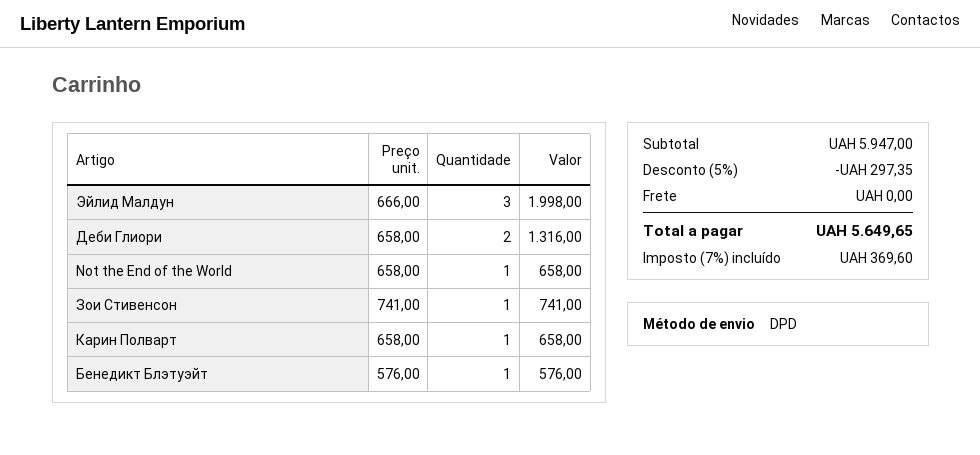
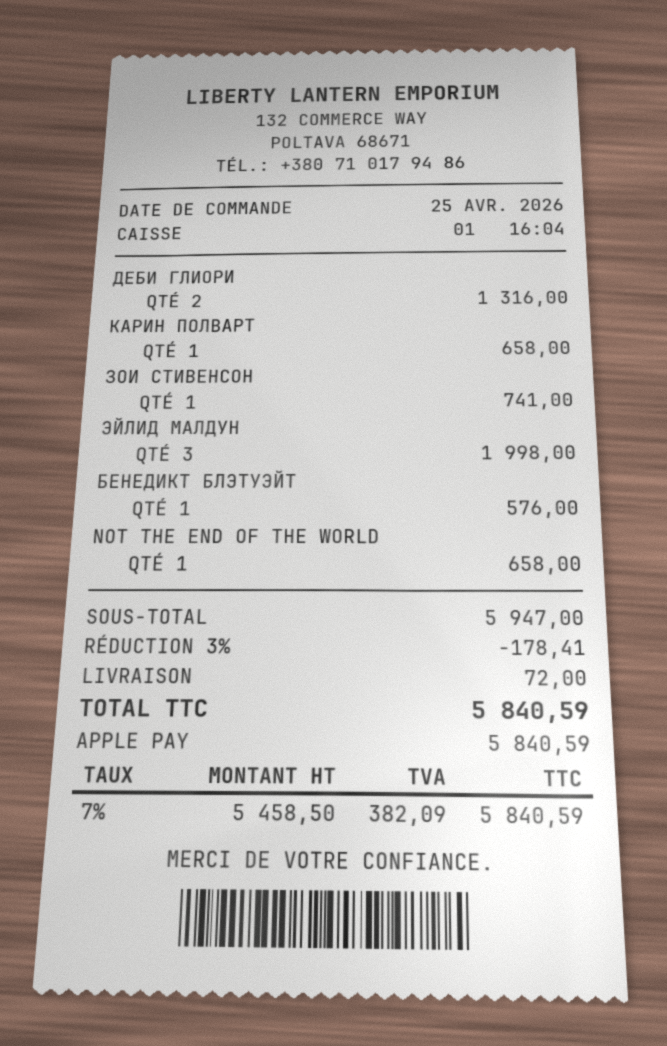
discount: 5% = 297.35 -> 3% = 178.41
shipping: 0.00 -> 72.00
tax: 7% = 369.60 -> 7% = 382.09
total: 5649.65 -> 5840.59

